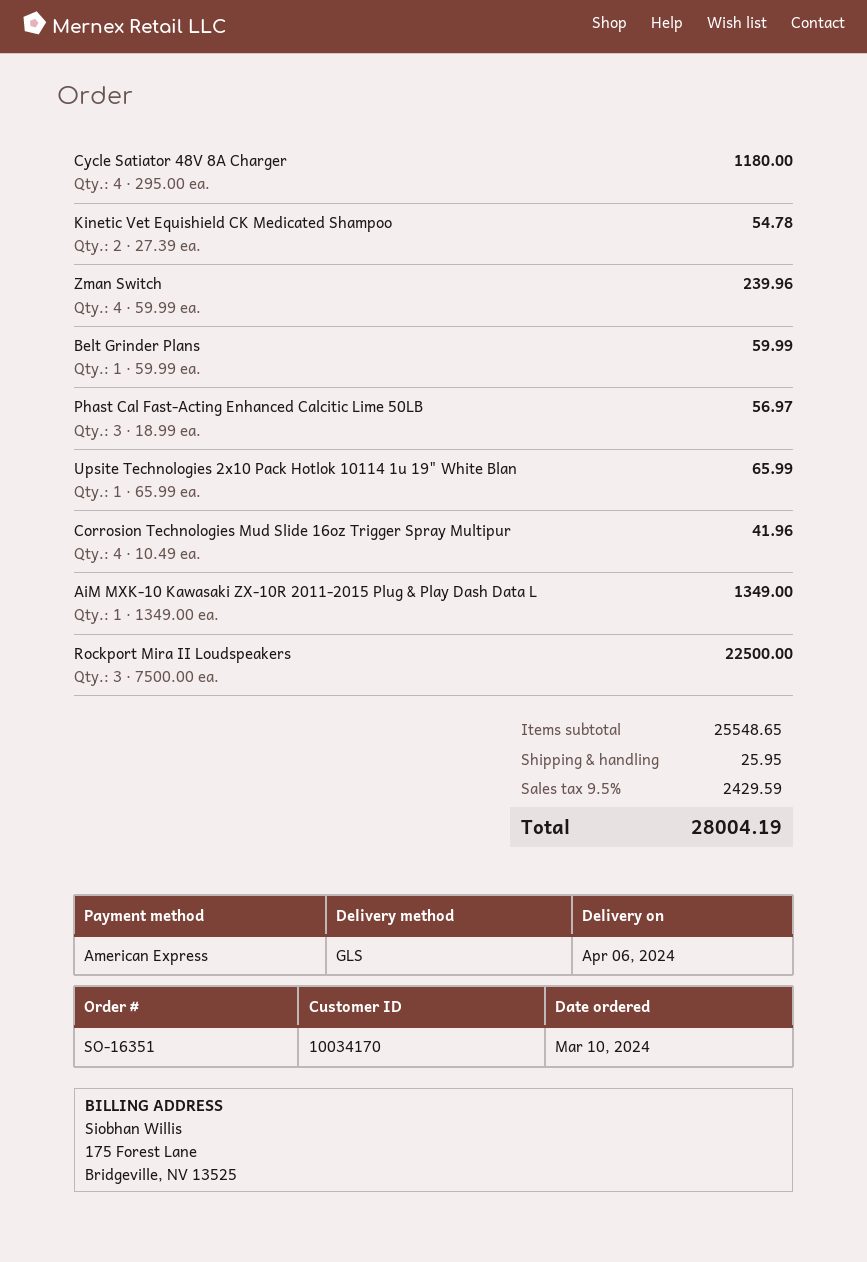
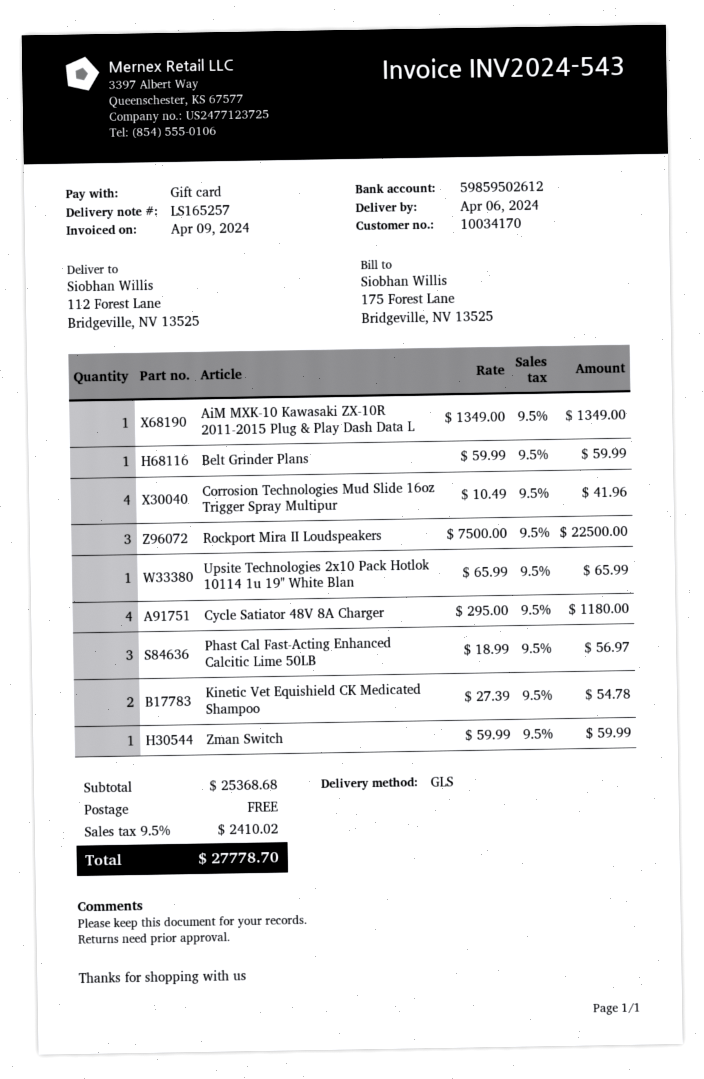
payment method: American Express -> gift card
Zman Switch: 4 x 59.99 = 239.96 -> 1 x 59.99 = 59.99
subtotal: 25548.65 -> 25368.68
shipping: 25.95 -> 0.00
tax: 9.5% = 2429.59 -> 9.5% = 2410.02
total: 28004.19 -> 27778.70

